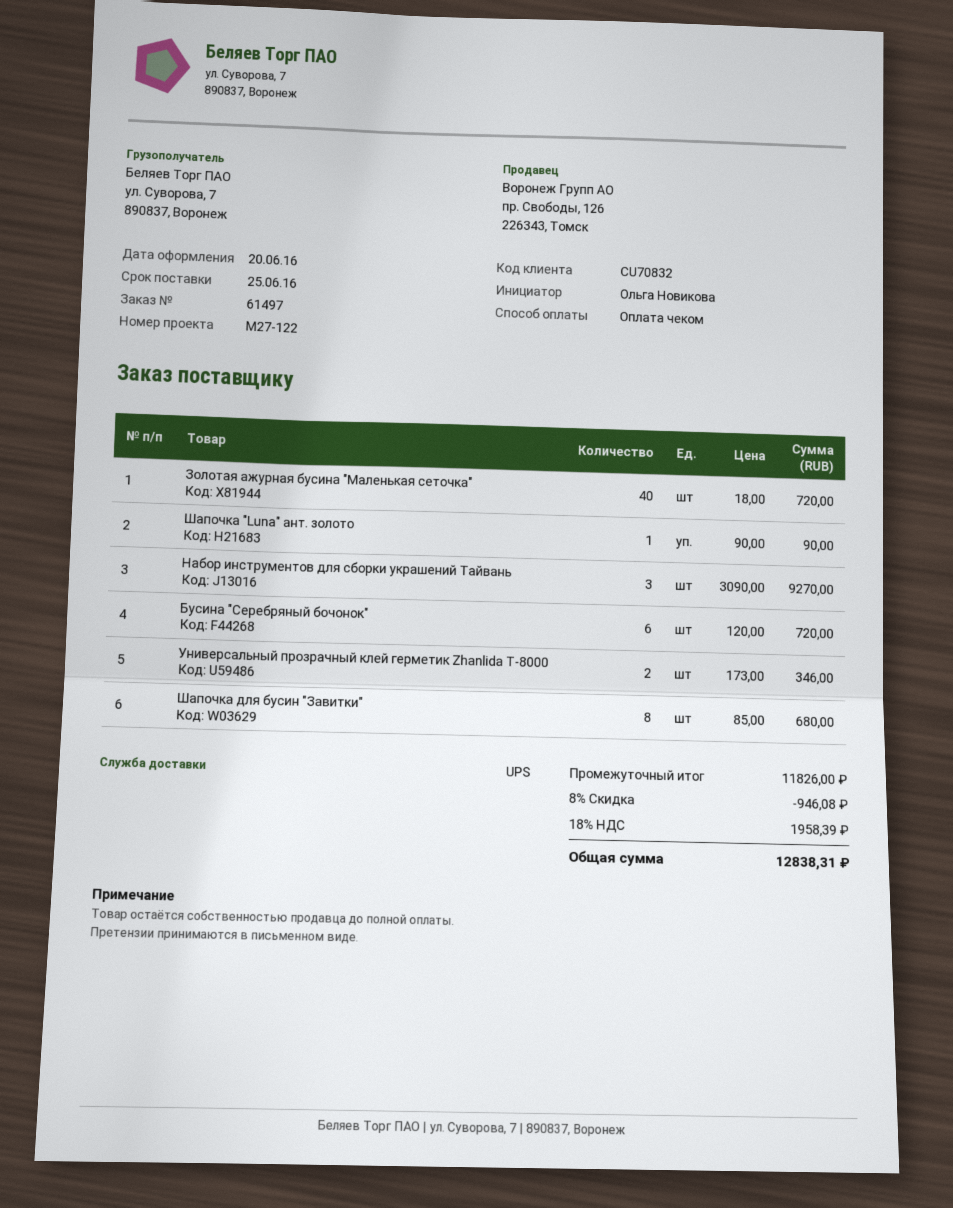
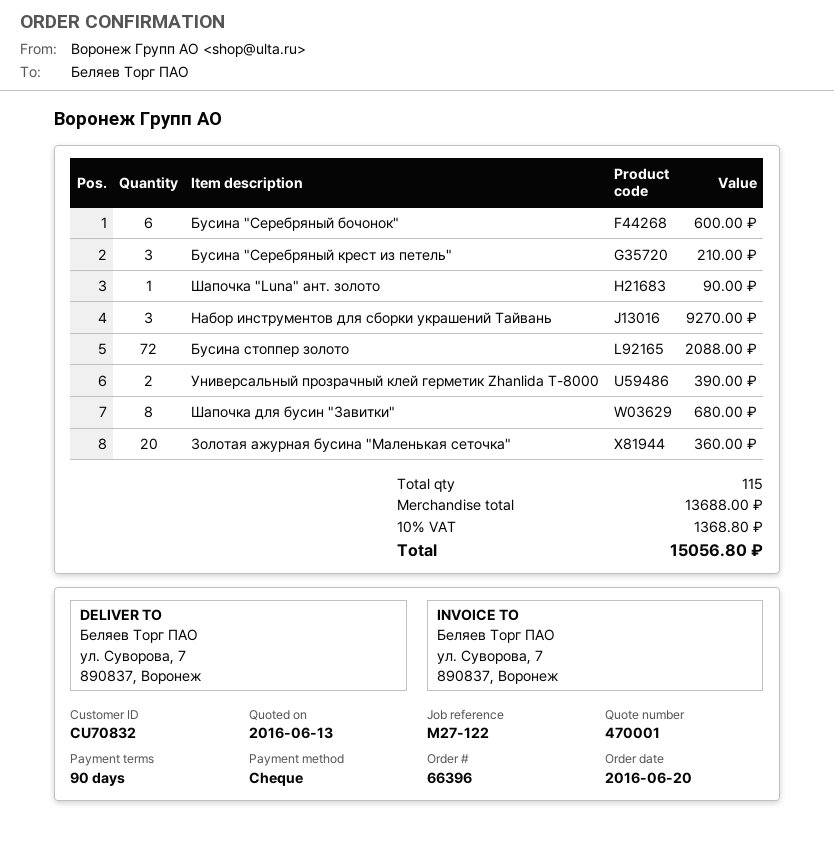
order number: 61497 -> 66396
Золотая ажурная бусина "Маленькая сеточка": 40 for 720.00 -> 20 for 360.00
Бусина "Серебряный бочонок": 6 for 720.00 -> 6 for 600.00
Универсальный прозрачный клей герметик Zhanlida T-8000: 2 for 346.00 -> 2 for 390.00
Бусина "Серебряный крест из петель": none -> 3 for 210.00
Бусина стоппер золото: none -> 72 for 2088.00
subtotal: 11826.00 -> 13688.00
discount: 8% = 946.08 -> none
tax: 18% = 1958.39 -> 10% = 1368.80
total: 12838.31 -> 15056.80

